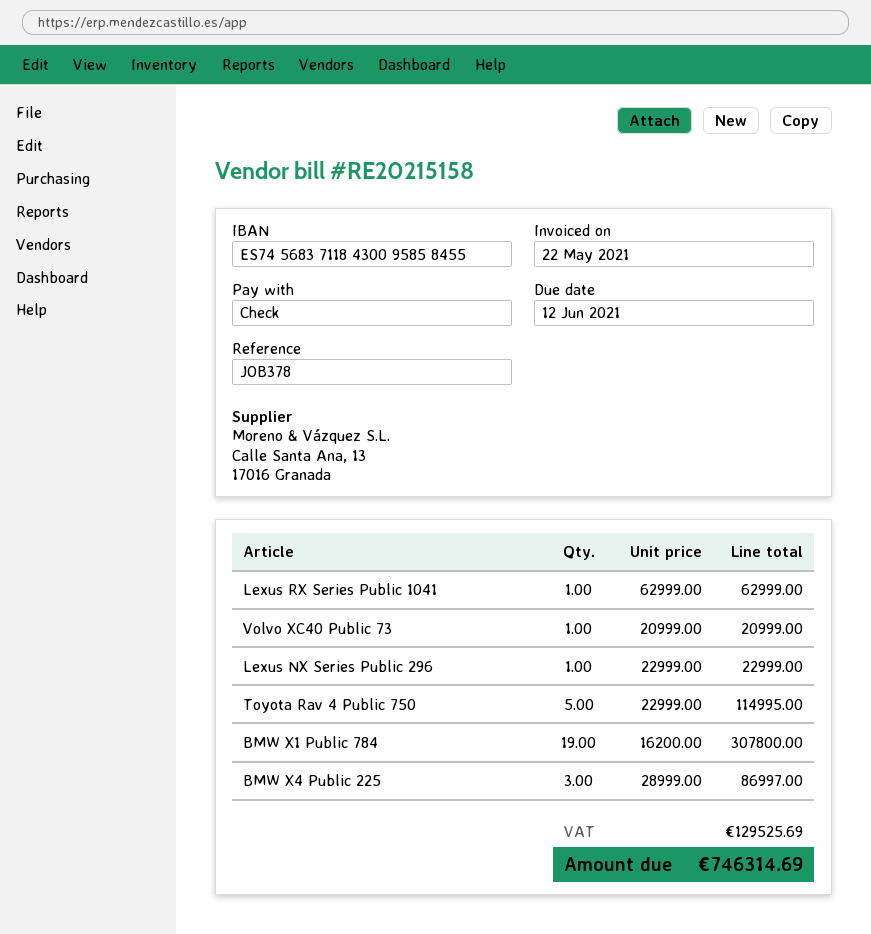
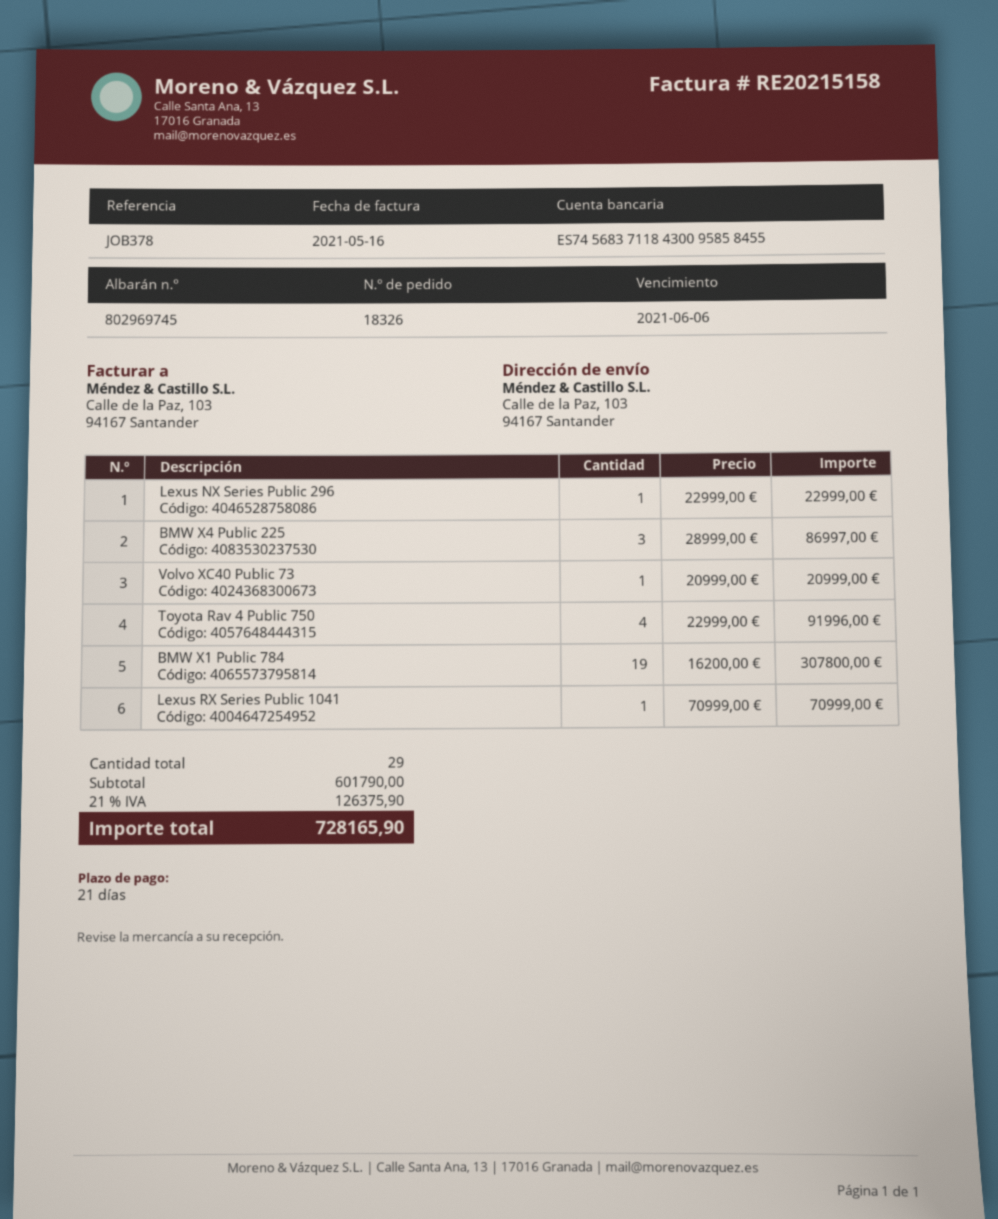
invoice date: 2021-05-22 -> 2021-05-16
due date: 2021-06-12 -> 2021-06-06
Lexus RX Series Public 1041: 1 x 62999.00 = 62999.00 -> 1 x 70999.00 = 70999.00
Toyota Rav 4 Public 750: 5 x 22999.00 = 114995.00 -> 4 x 22999.00 = 91996.00
tax: 129525.69 -> 126375.90
total: 746314.69 -> 728165.90

